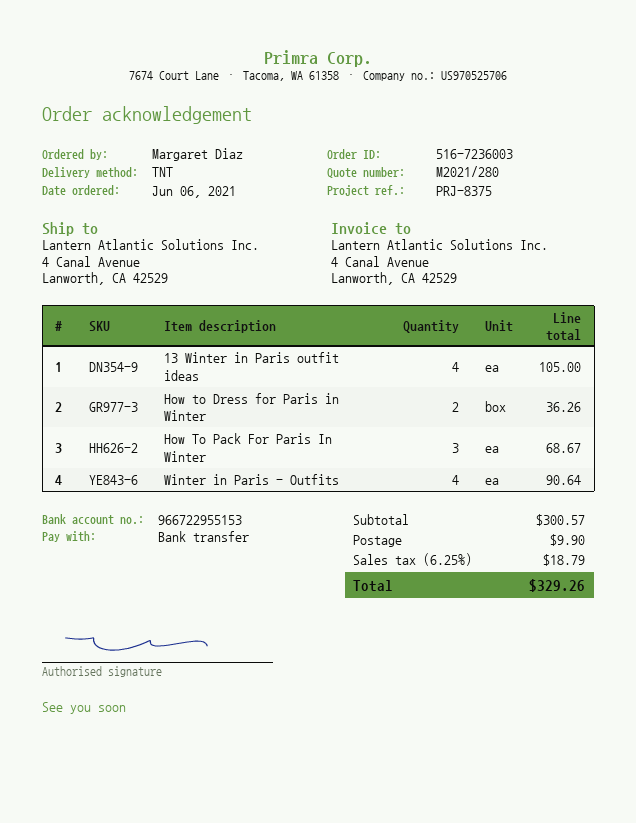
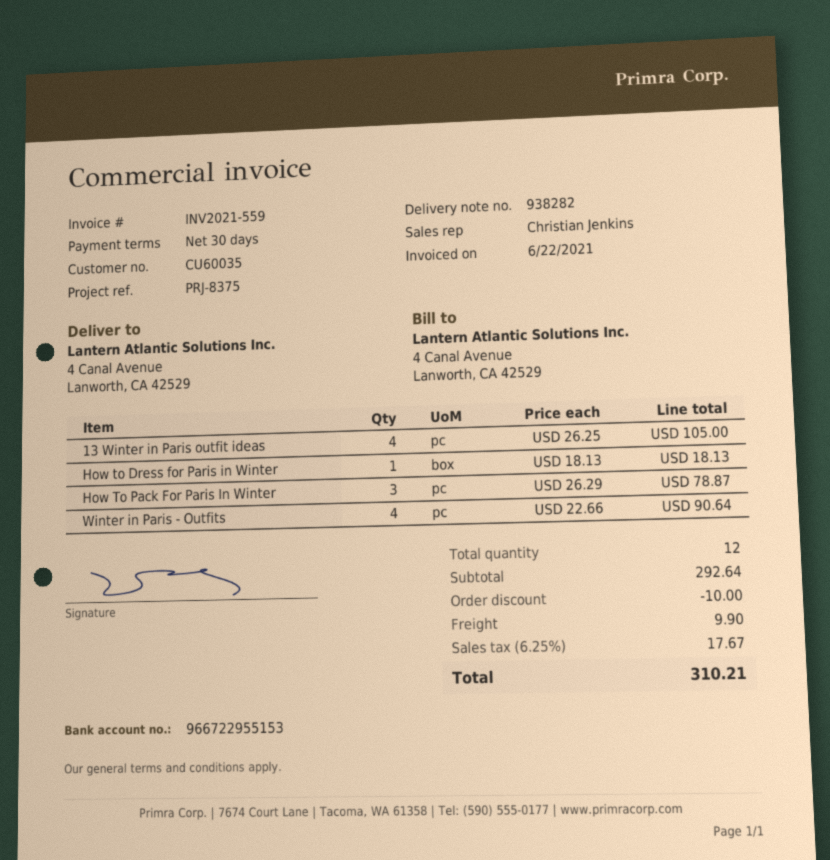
How to Dress for Paris in Winter: 2 for 36.26 -> 1 for 18.13
How To Pack For Paris In Winter: 3 for 68.67 -> 3 for 78.87
subtotal: 300.57 -> 292.64
discount: none -> 10.00
tax: 6.25% = 18.79 -> 6.25% = 17.67
total: 329.26 -> 310.21

